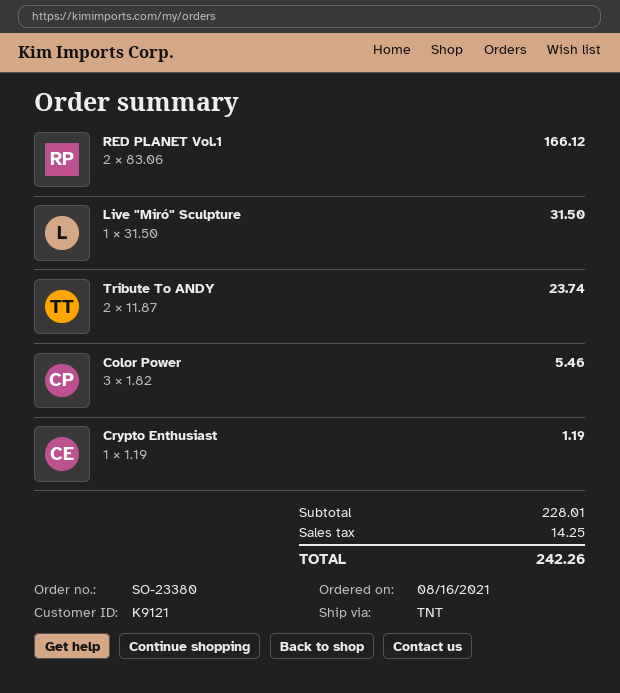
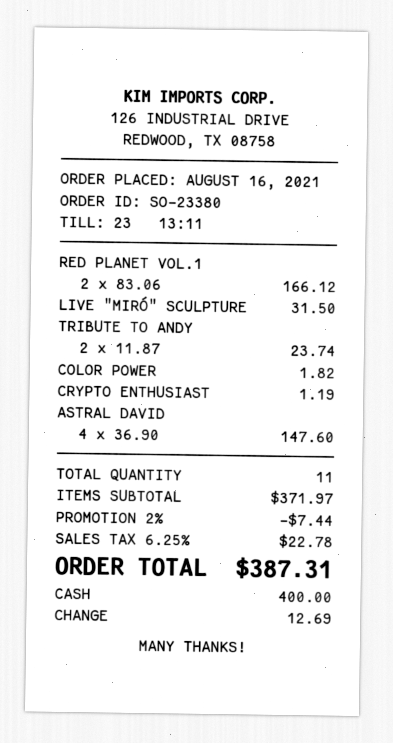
Color Power: 3 x 1.82 = 5.46 -> 1 x 1.82 = 1.82
ASTRAL DAVID: none -> 4 x 36.90 = 147.60
subtotal: 228.01 -> 371.97
discount: none -> 2% = 7.44
tax: 14.25 -> 22.78
total: 242.26 -> 387.31

